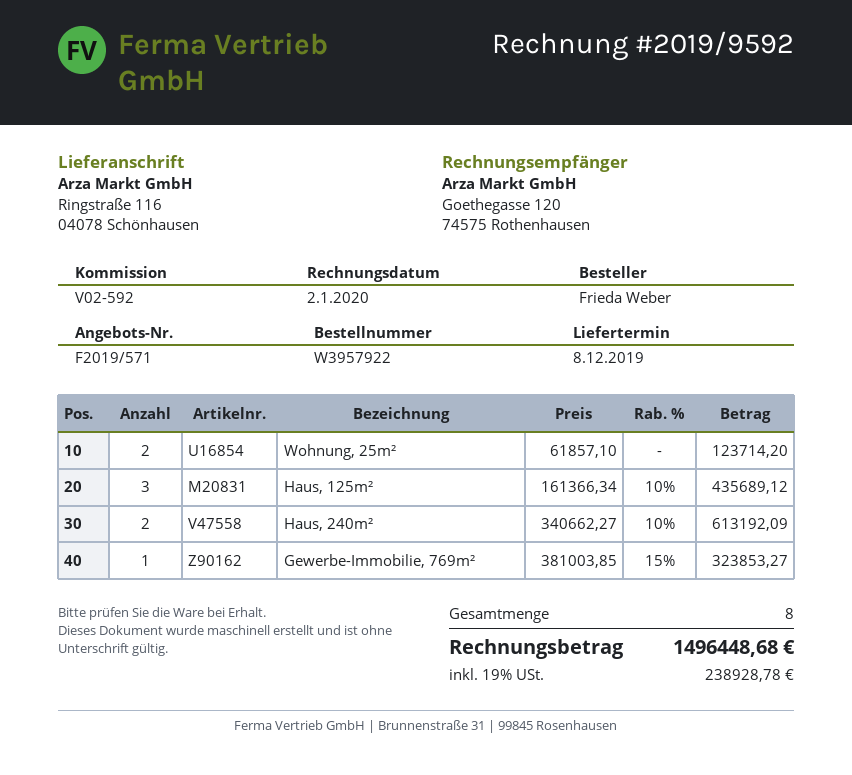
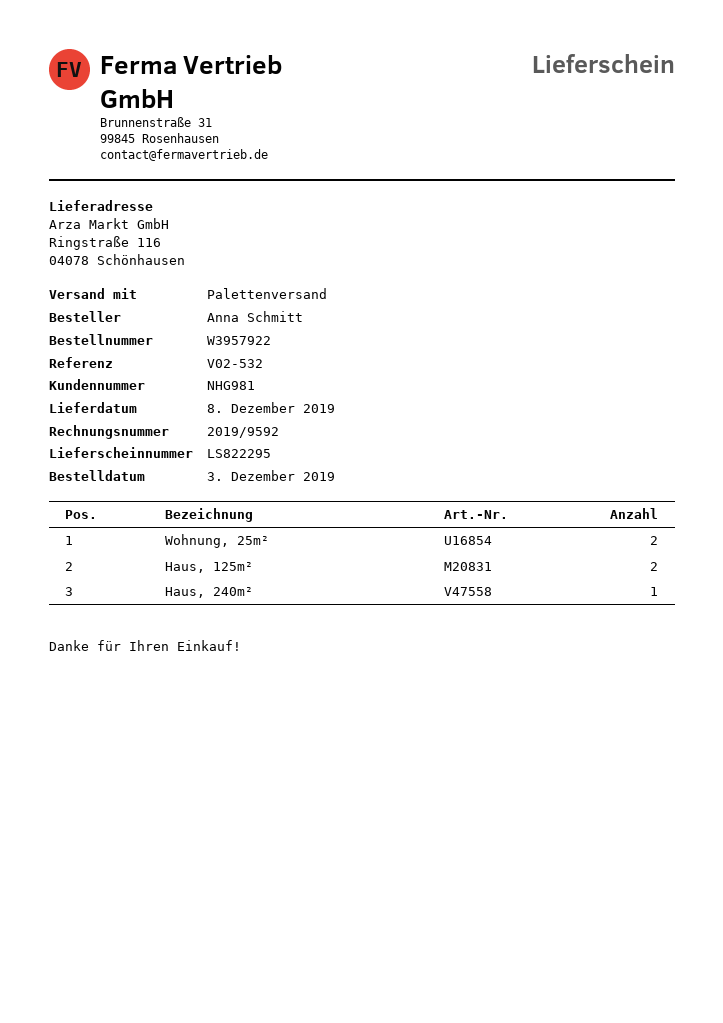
reference: V02-592 -> V02-532
ordered by: Frieda Weber -> Anna Schmitt
Haus, 125m²: 3 -> 2
Haus, 240m²: 2 -> 1
Gewerbe-Immobilie, 769m²: 1 -> none

